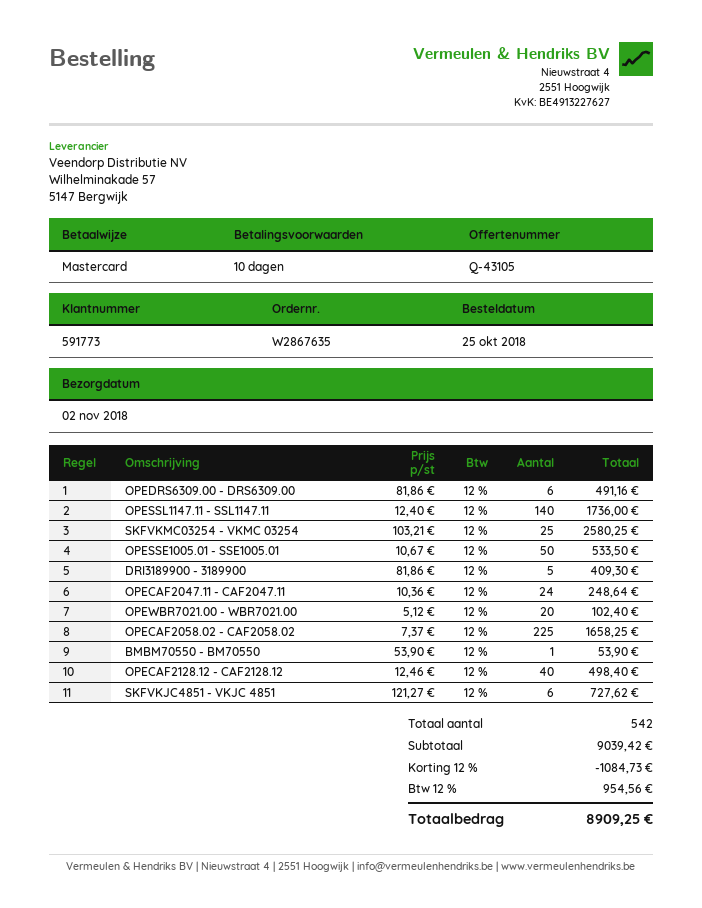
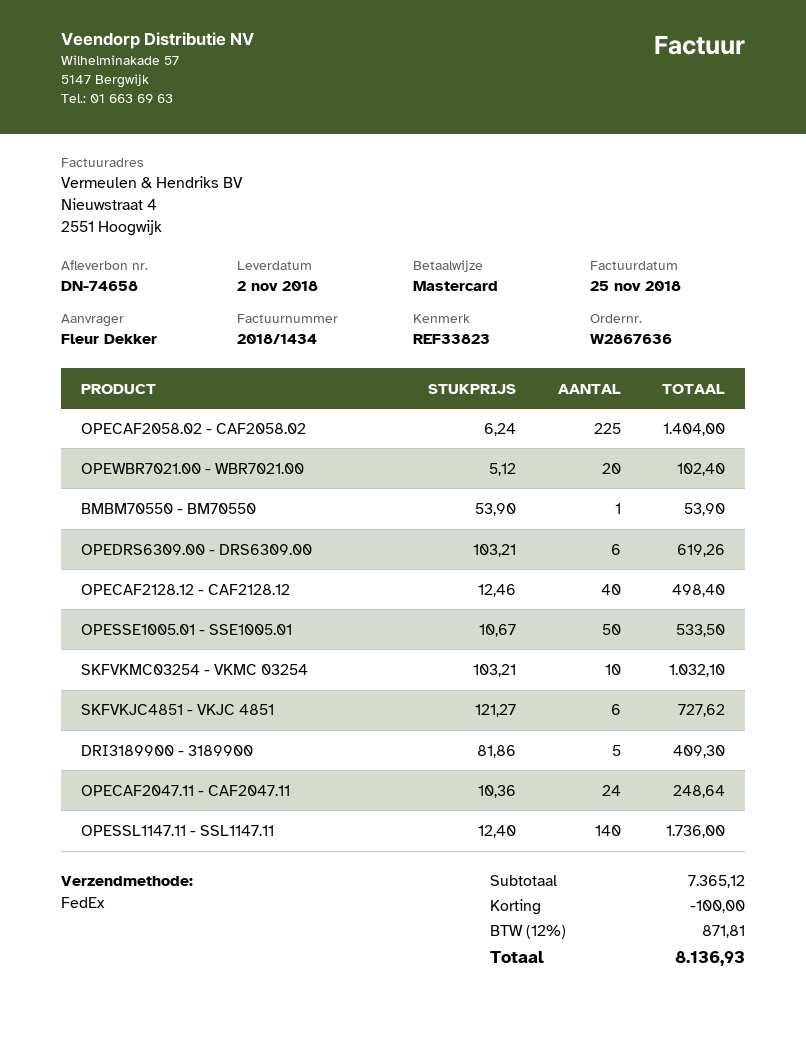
order number: W2867635 -> W2867636
OPEDRS6309.00 - DRS6309.00: 6 x 81.86 = 491.16 -> 6 x 103.21 = 619.26
SKFVKMC03254 - VKMC 03254: 25 x 103.21 = 2580.25 -> 10 x 103.21 = 1032.10
OPECAF2058.02 - CAF2058.02: 225 x 7.37 = 1658.25 -> 225 x 6.24 = 1404.00
subtotal: 9039.42 -> 7365.12
discount: 1084.73 -> 100.00
tax: 12% = 954.56 -> 12% = 871.81
total: 8909.25 -> 8136.93

